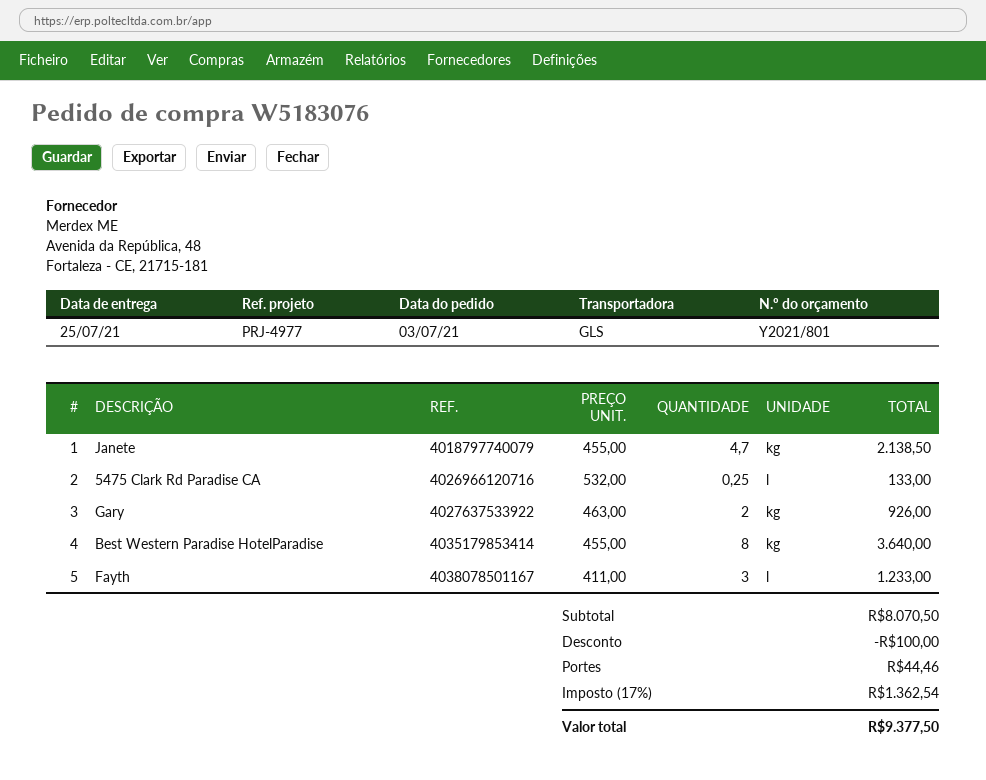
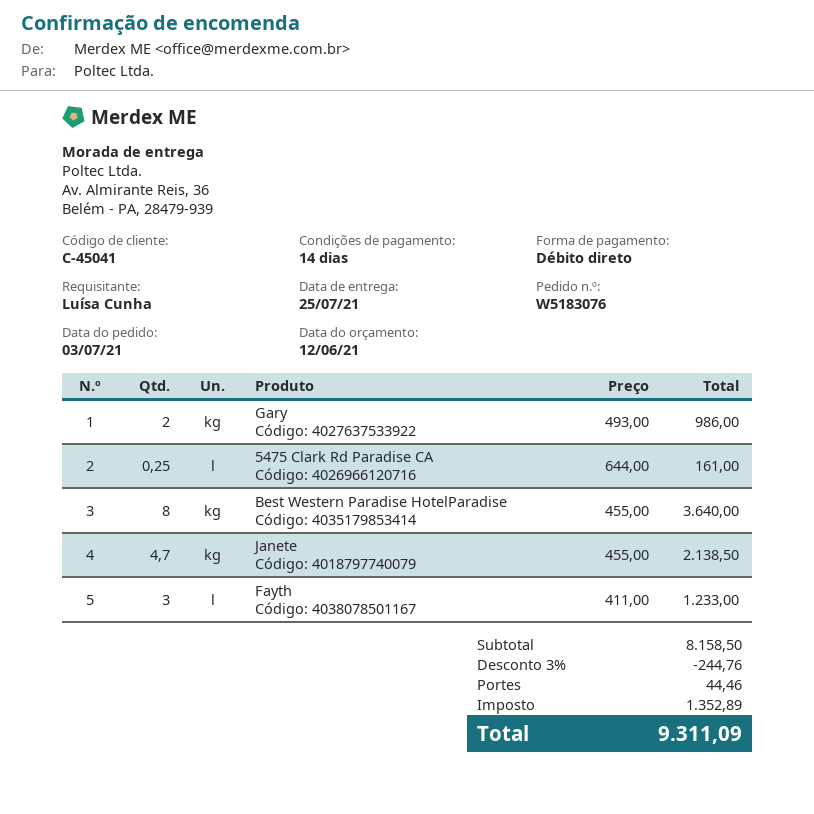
5475 Clark Rd Paradise CA: 0.25 x 532.00 = 133.00 -> 0.25 x 644.00 = 161.00
Gary: 2 x 463.00 = 926.00 -> 2 x 493.00 = 986.00
subtotal: 8070.50 -> 8158.50
discount: 100.00 -> 244.76
tax: 1362.54 -> 1352.89
total: 9377.50 -> 9311.09

